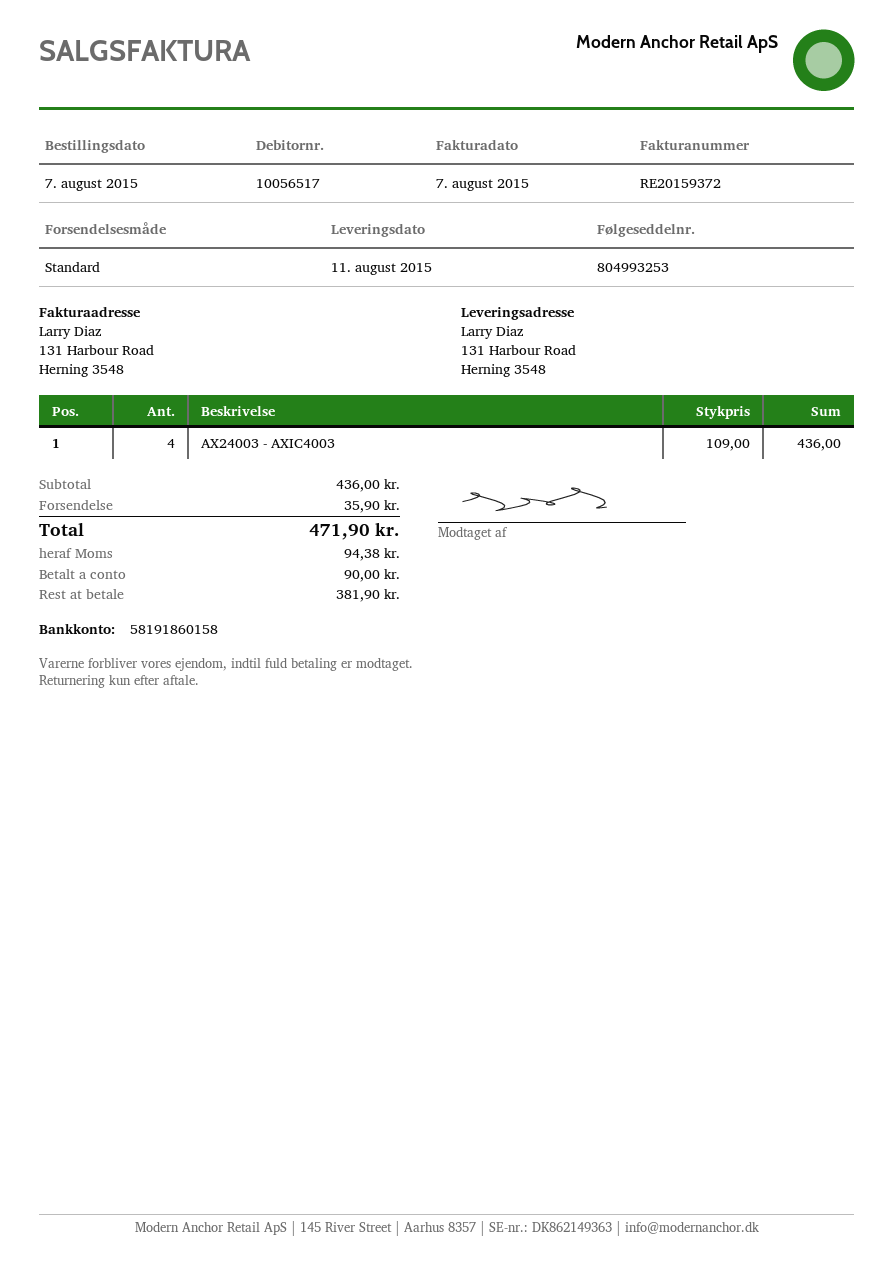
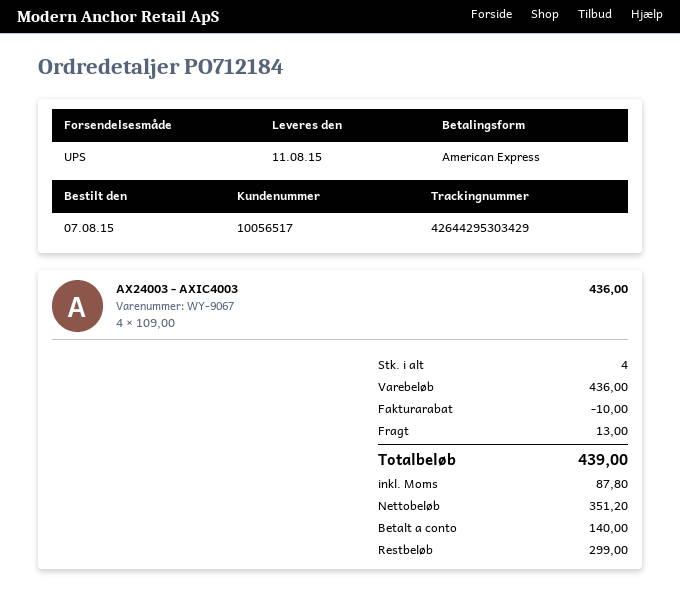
shipping method: standard -> UPS
discount: none -> 10.00
shipping: 35.90 -> 13.00
tax: 94.38 -> 87.80
total: 471.90 -> 439.00
deposit: 90.00 -> 140.00
balance: 381.90 -> 299.00

